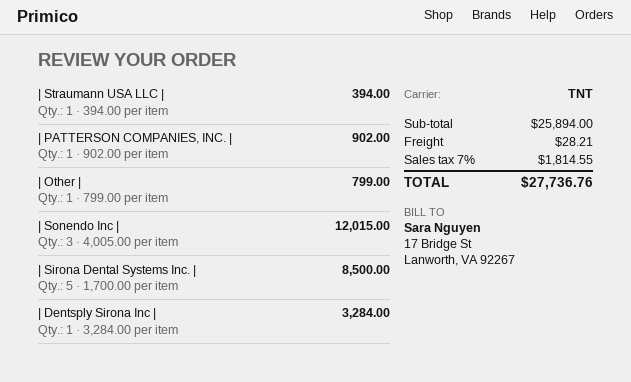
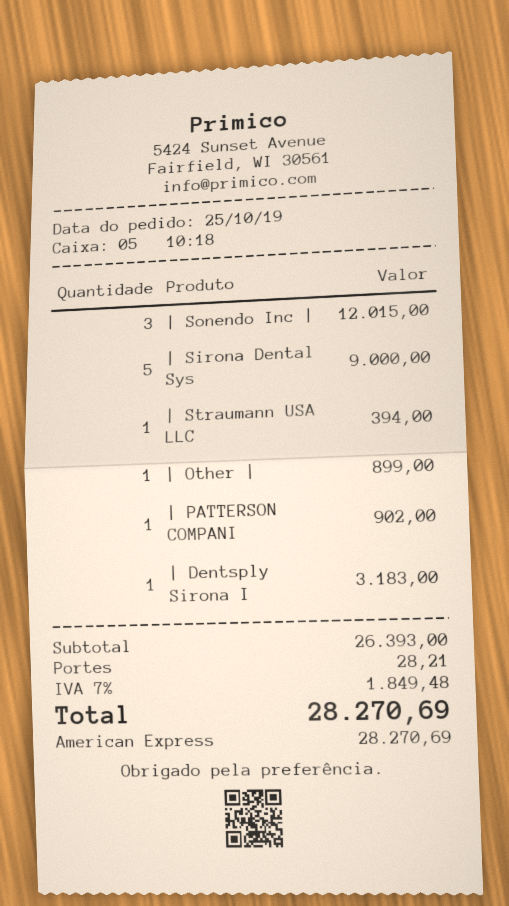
| Other |: 1 for 799.00 -> 1 for 899.00
| Sirona Dental Systems Inc. |: 5 for 8500.00 -> 5 for 9000.00
| Dentsply Sirona Inc |: 1 for 3284.00 -> 1 for 3183.00
subtotal: 25894.00 -> 26393.00
tax: 7% = 1814.55 -> 7% = 1849.48
total: 27736.76 -> 28270.69

